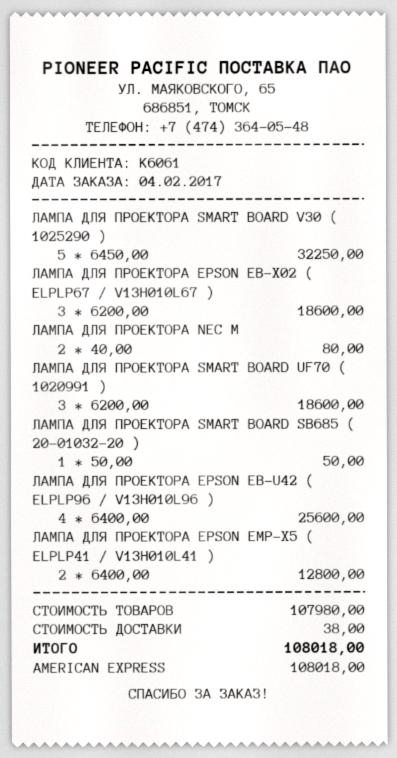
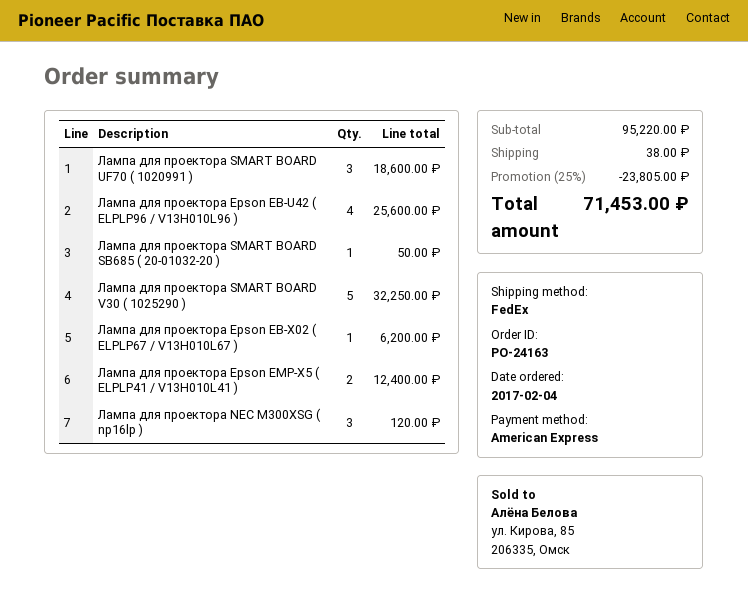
ЛАМПА ДЛЯ ПРОЕКТОРА EPSON EB-X02 ( ELPLP67 / V13H010L67 ): 3 for 18600.00 -> 1 for 6200.00
ЛАМПА ДЛЯ ПРОЕКТОРА NEC M: 2 for 80.00 -> 3 for 120.00
ЛАМПА ДЛЯ ПРОЕКТОРА EPSON EMP-X5 ( ELPLP41 / V13H010L41 ): 2 for 12800.00 -> 2 for 12400.00
subtotal: 107980.00 -> 95220.00
discount: none -> 25% = 23805.00
total: 108018.00 -> 71453.00

